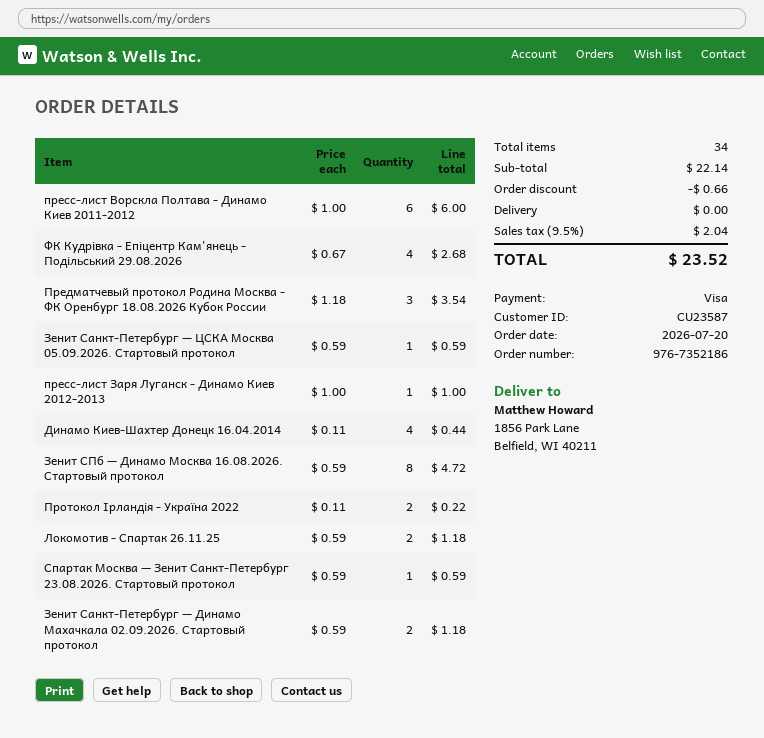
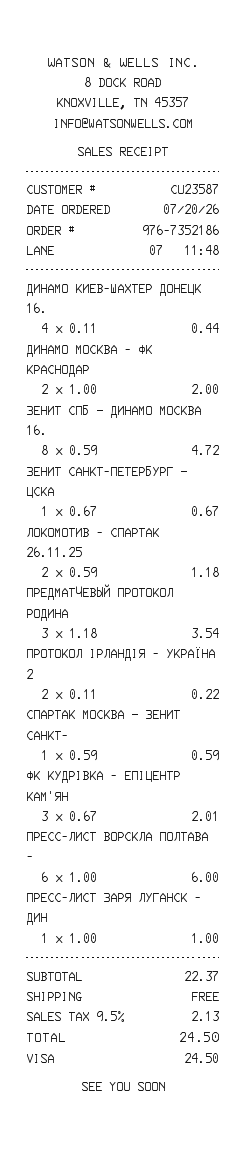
ФК Кудрівка - Епіцентр Кам'янець - Подільський 29.08.2026: 4 x 0.67 = 2.68 -> 3 x 0.67 = 2.01
Зенит Санкт-Петербург — ЦСКА Москва 05.09.2026. Стартовый протокол: 1 x 0.59 = 0.59 -> 1 x 0.67 = 0.67
Зенит Санкт-Петербург — Динамо Махачкала 02.09.2026. Стартовый протокол: 2 x 0.59 = 1.18 -> none
ДИНАМО МОСКВА - ФК КРАСНОДАР: none -> 2 x 1.00 = 2.00
subtotal: 22.14 -> 22.37
discount: 0.66 -> none
tax: 9.5% = 2.04 -> 9.5% = 2.13
total: 23.52 -> 24.50

